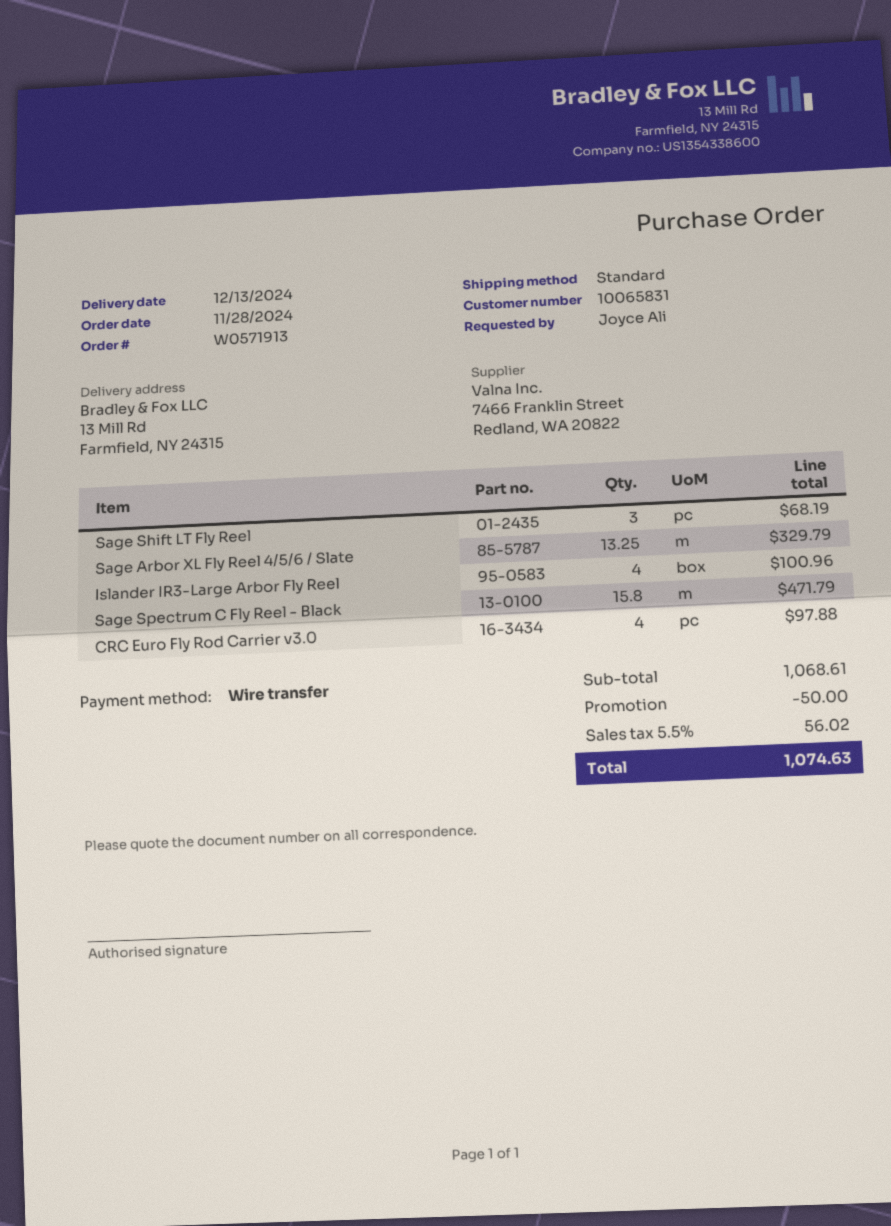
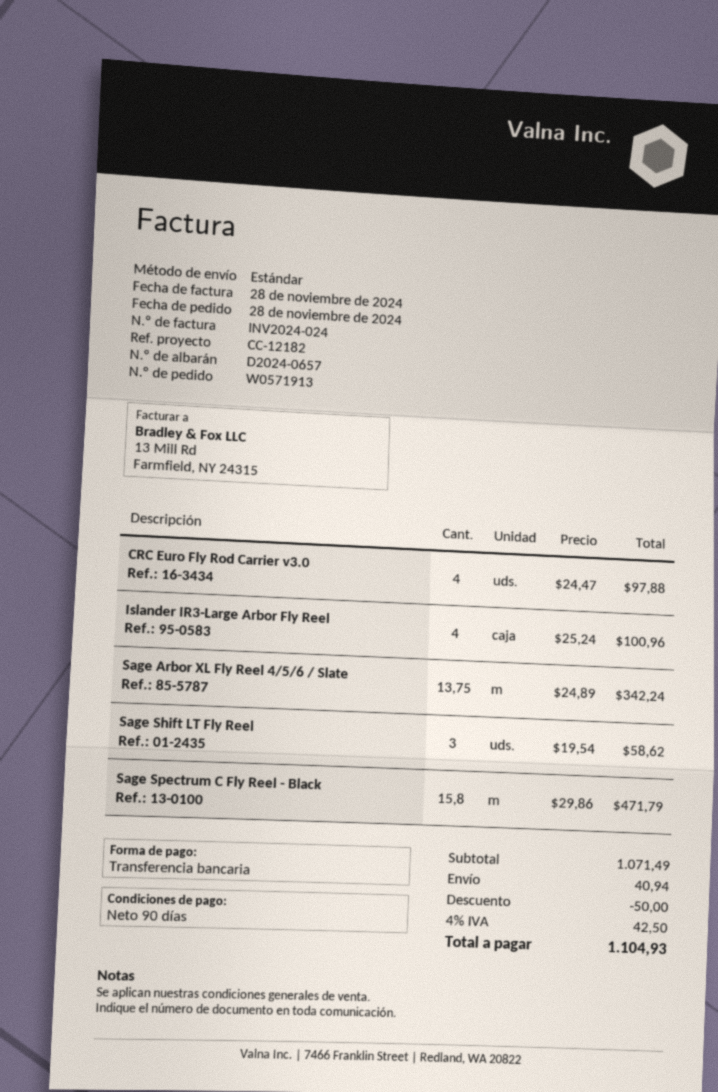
Sage Shift LT Fly Reel: 3 for 68.19 -> 3 for 58.62
Sage Arbor XL Fly Reel 4/5/6 / Slate: 13.25 for 329.79 -> 13.75 for 342.24
subtotal: 1068.61 -> 1071.49
shipping: none -> 40.94
tax: 5.5% = 56.02 -> 4% = 42.50
total: 1074.63 -> 1104.93

